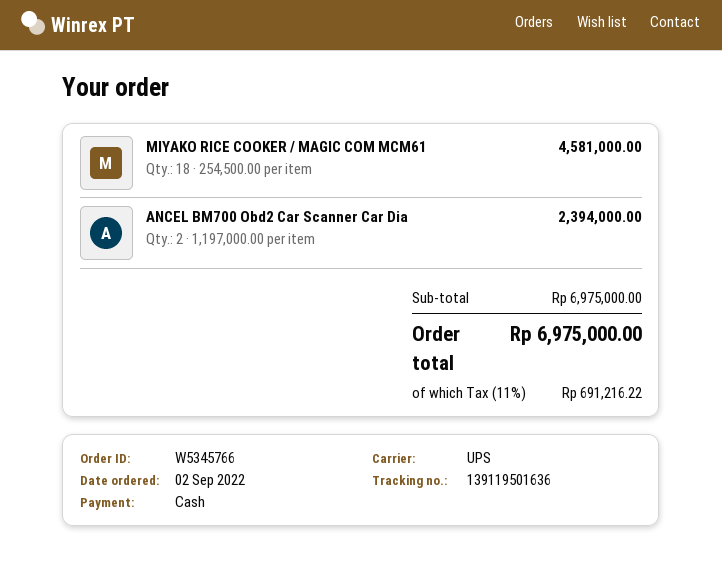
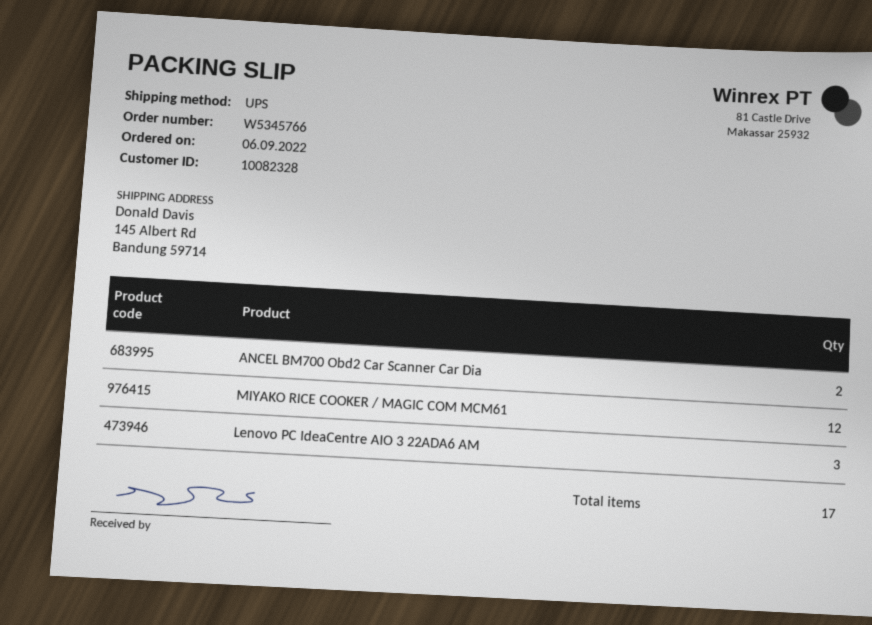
order date: 2022-09-02 -> 2022-09-06
MIYAKO RICE COOKER / MAGIC COM MCM61: 18 -> 12
Lenovo PC IdeaCentre AIO 3 22ADA6 AM: none -> 3

